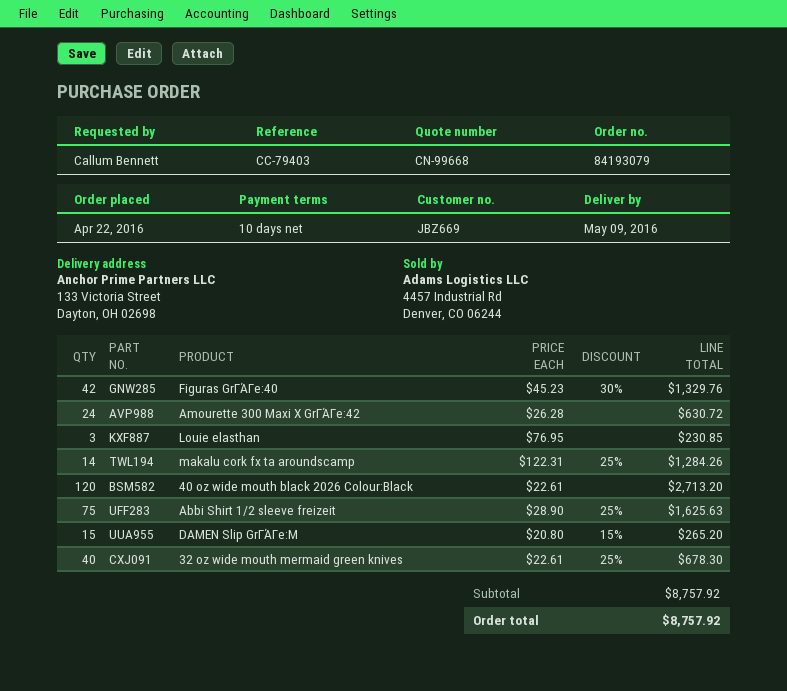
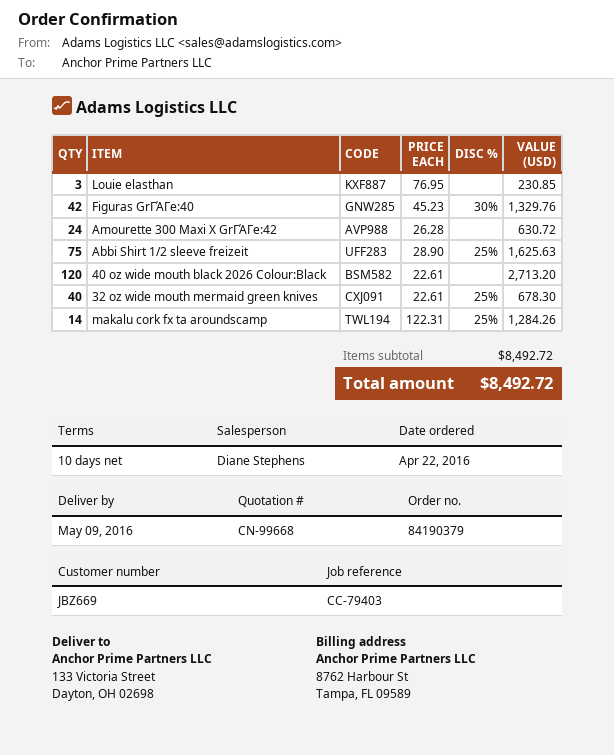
order number: 84193079 -> 84190379
DAMEN Slip GrΓΆΓe:M: 15 x 20.80 - 15% = 265.20 -> none
subtotal: 8757.92 -> 8492.72
total: 8757.92 -> 8492.72

